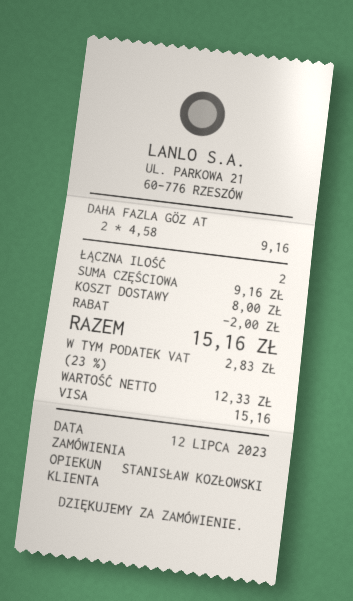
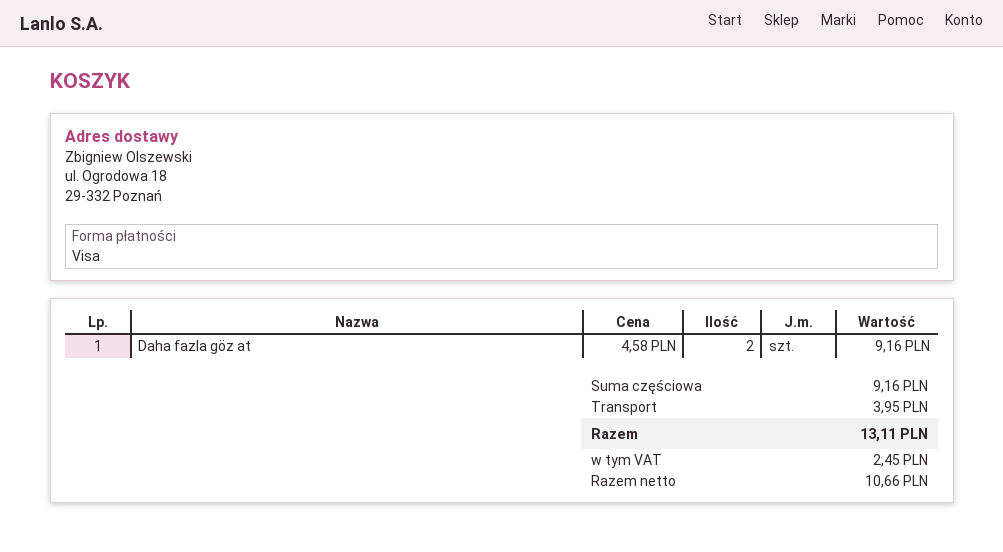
discount: 2.00 -> none
shipping: 8.00 -> 3.95
net: 12.33 -> 10.66
tax: 2.83 -> 2.45
total: 15.16 -> 13.11

